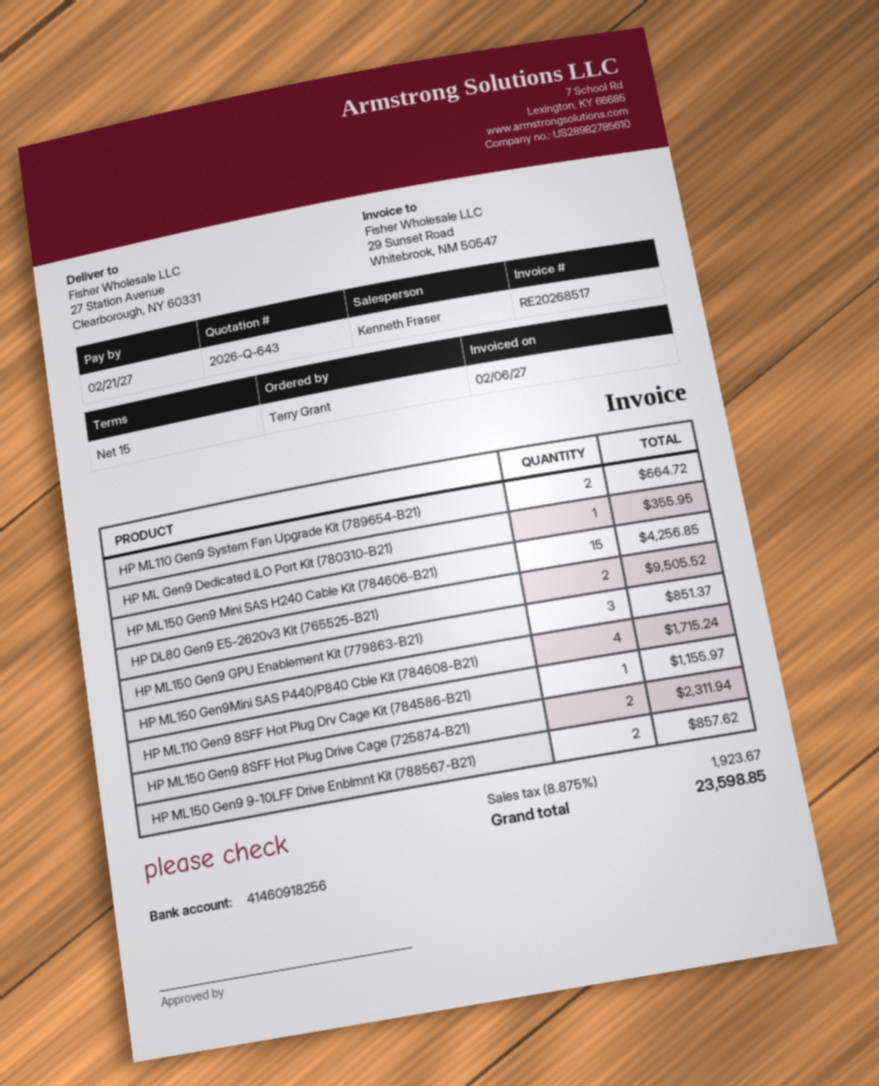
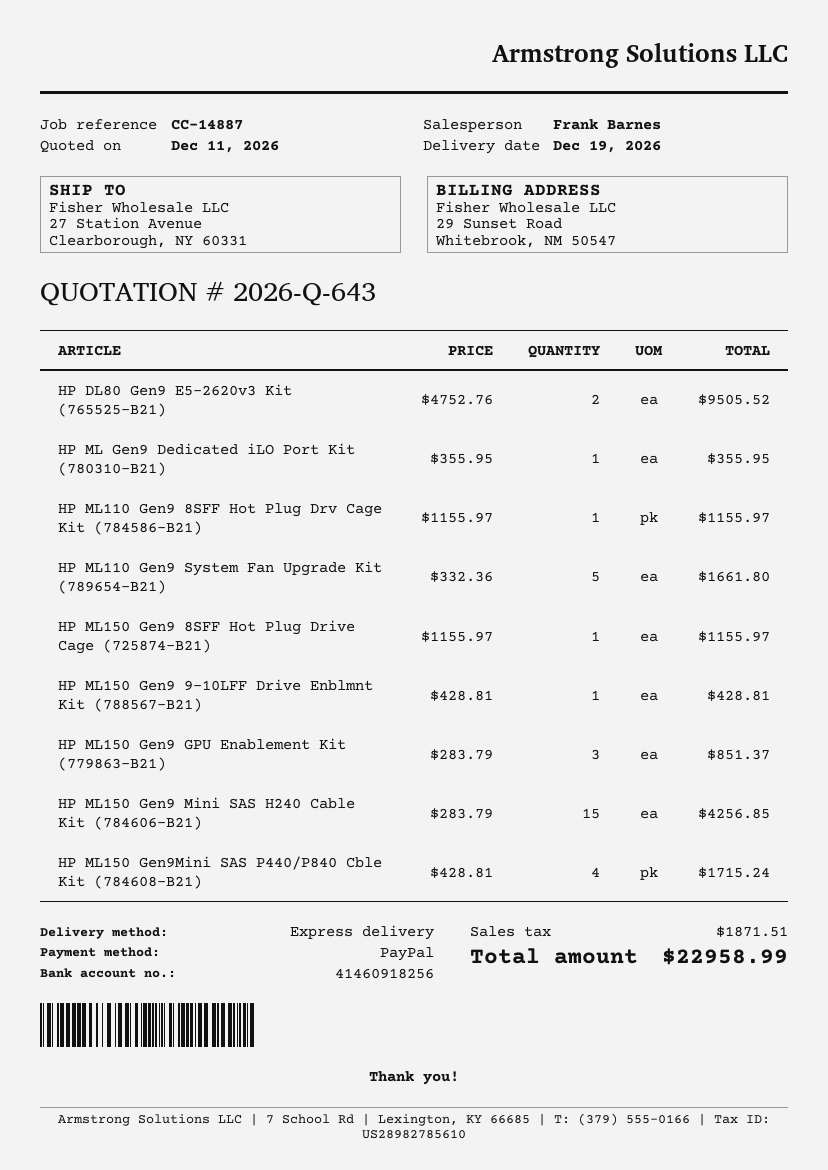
sales rep: Kenneth Fraser -> Frank Barnes
HP ML110 Gen9 System Fan Upgrade Kit (789654-B21): 2 for 664.72 -> 5 for 1661.80
HP ML150 Gen9 8SFF Hot Plug Drive Cage (725874-B21): 2 for 2311.94 -> 1 for 1155.97
HP ML150 Gen9 9-10LFF Drive Enblmnt Kit (788567-B21): 2 for 857.62 -> 1 for 428.81
tax: 1923.67 -> 1871.51
total: 23598.85 -> 22958.99

